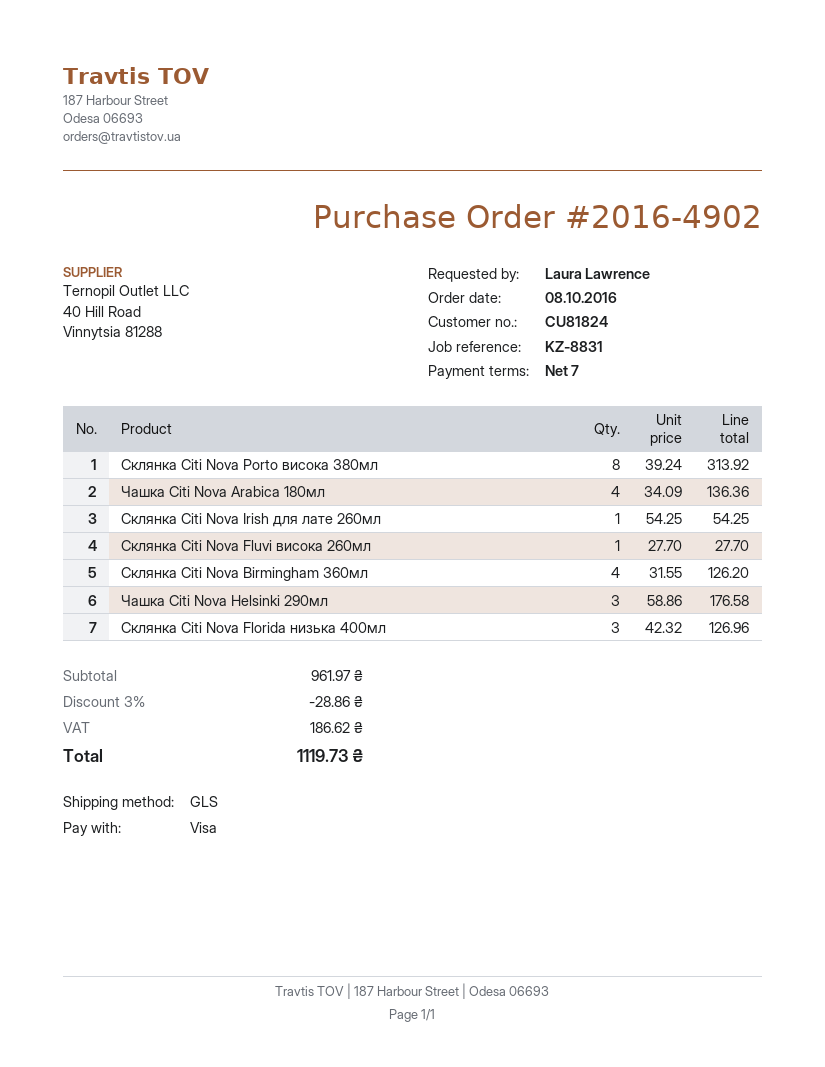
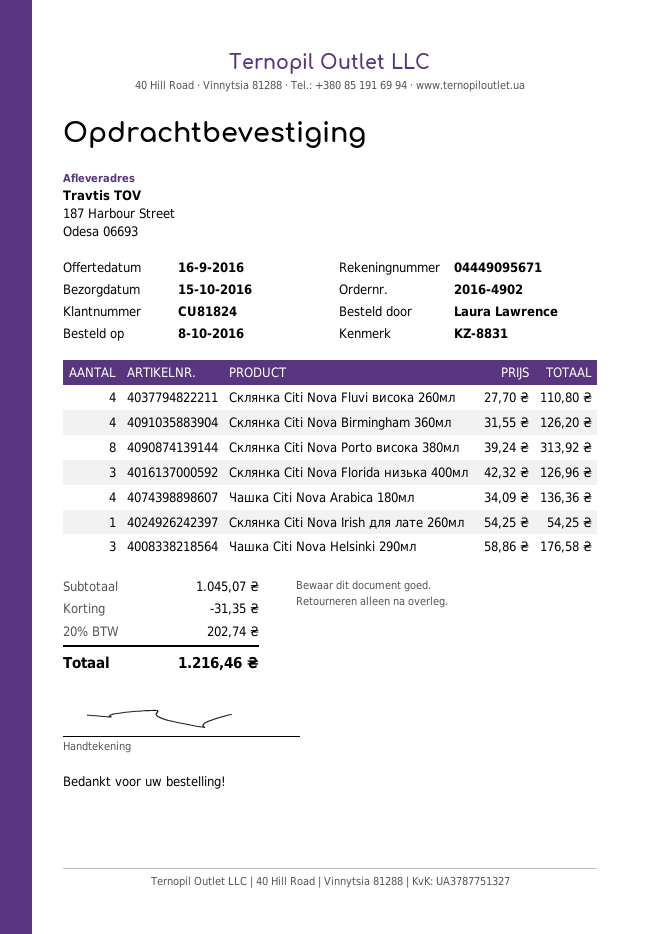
Склянка Citi Nova Fluvi висока 260мл: 1 x 27.70 = 27.70 -> 4 x 27.70 = 110.80
subtotal: 961.97 -> 1045.07
discount: 28.86 -> 31.35
tax: 186.62 -> 202.74
total: 1119.73 -> 1216.46

